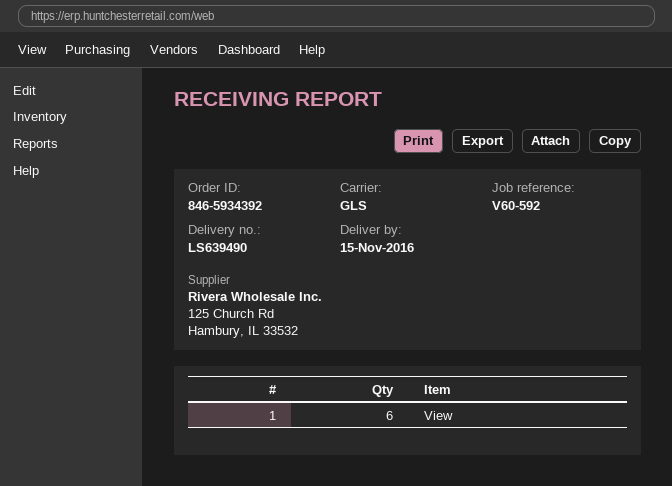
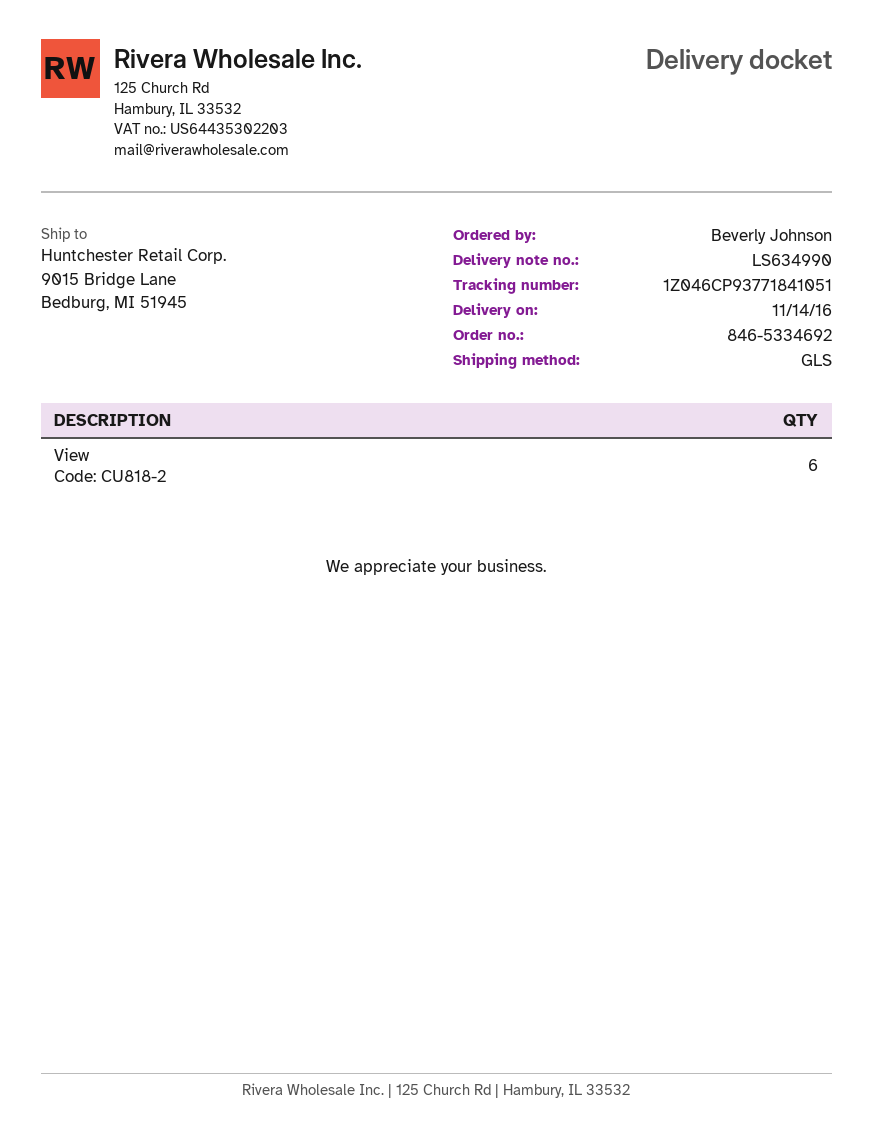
order number: 846-5934392 -> 846-5334692
delivery note number: LS639490 -> LS634990
delivery date: 2016-11-15 -> 2016-11-14

